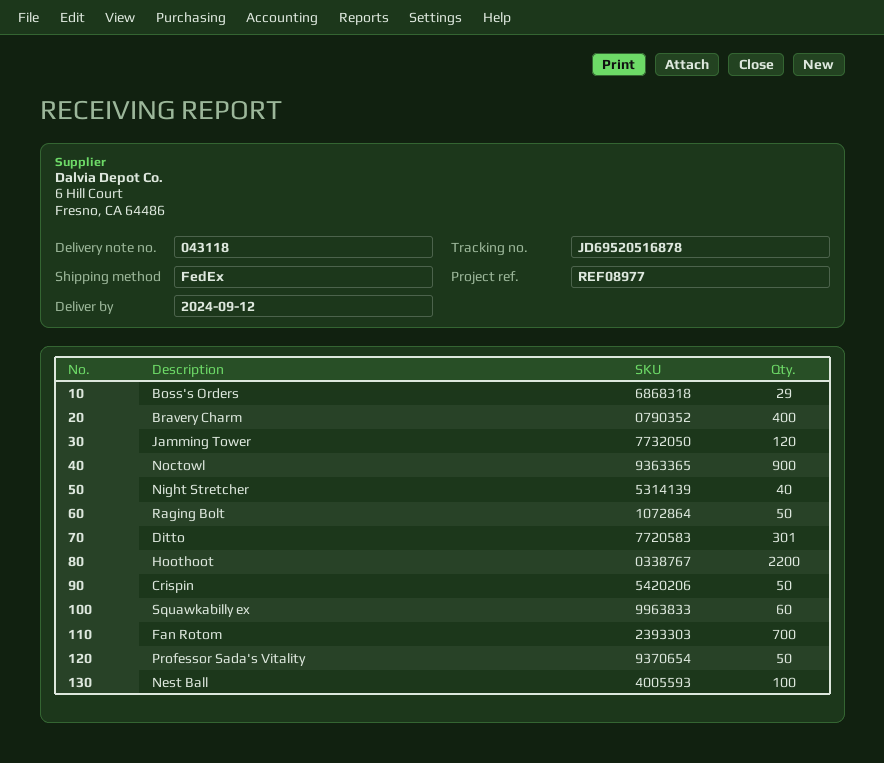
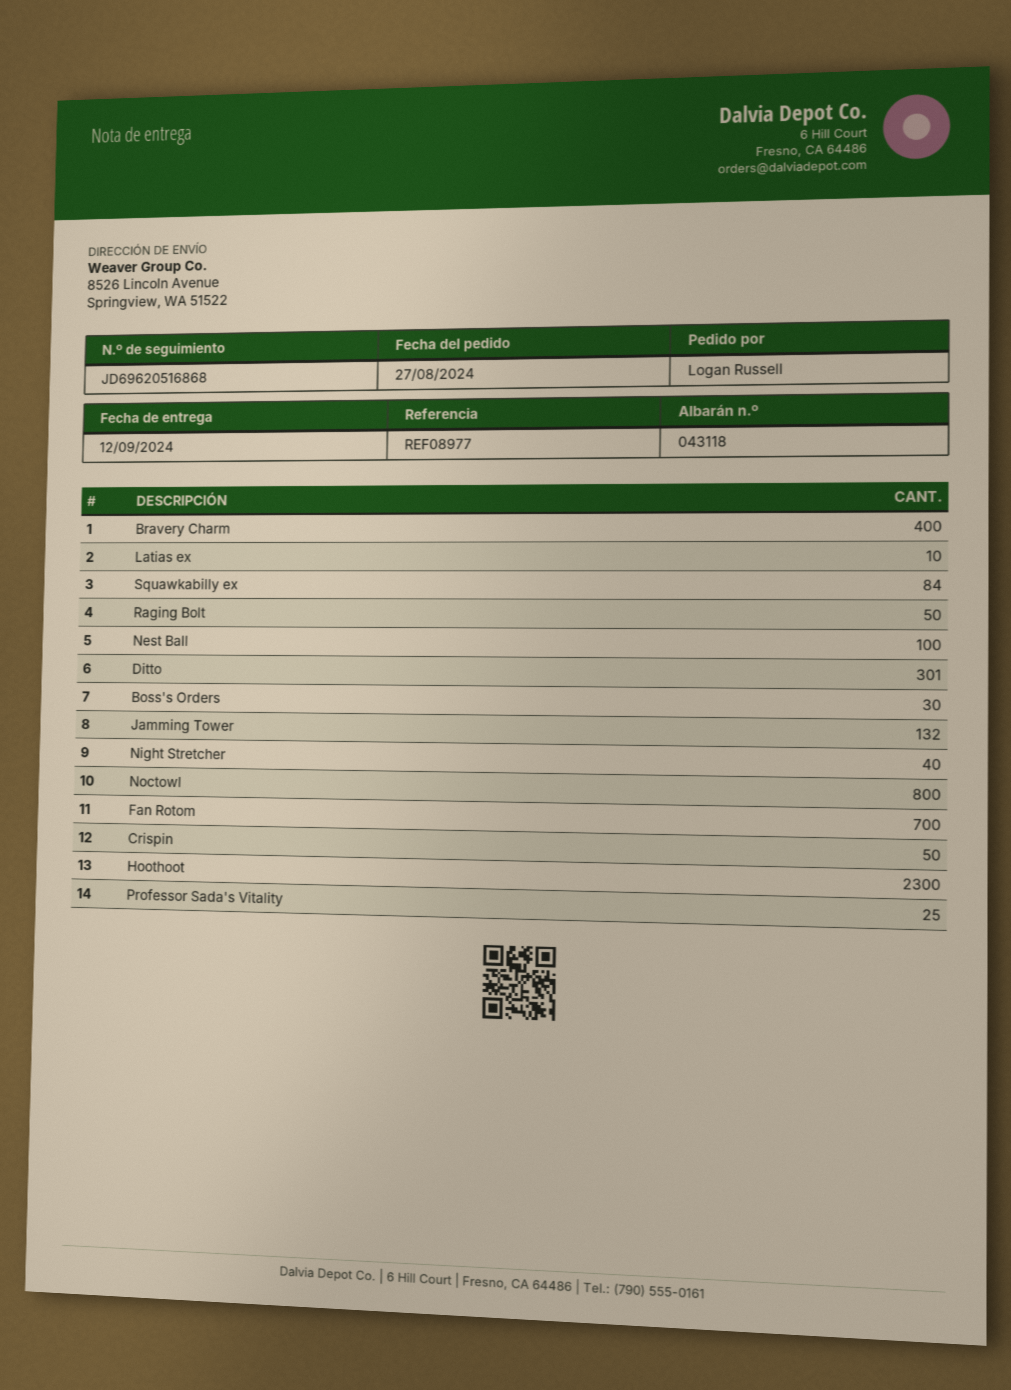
tracking number: JD69520516878 -> JD69620516868
Boss's Orders: 29 -> 30
Jamming Tower: 120 -> 132
Noctowl: 900 -> 800
Hoothoot: 2200 -> 2300
Squawkabilly ex: 60 -> 84
Professor Sada's Vitality: 50 -> 25
Latias ex: none -> 10

